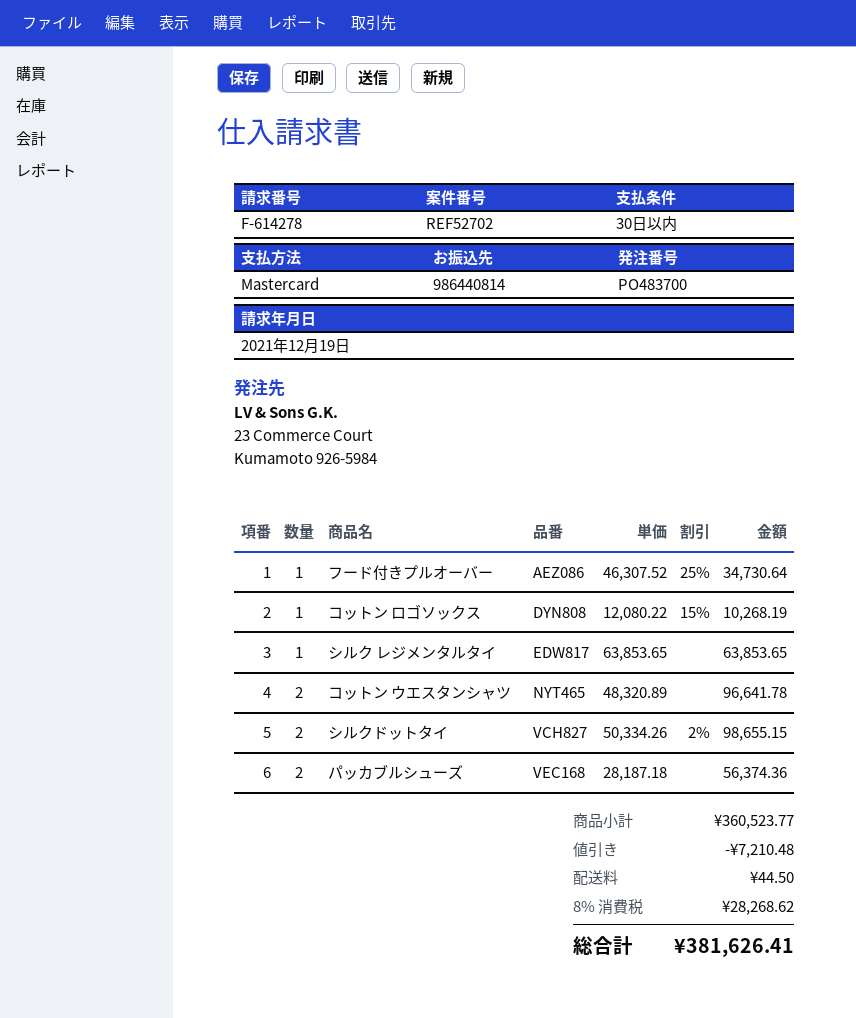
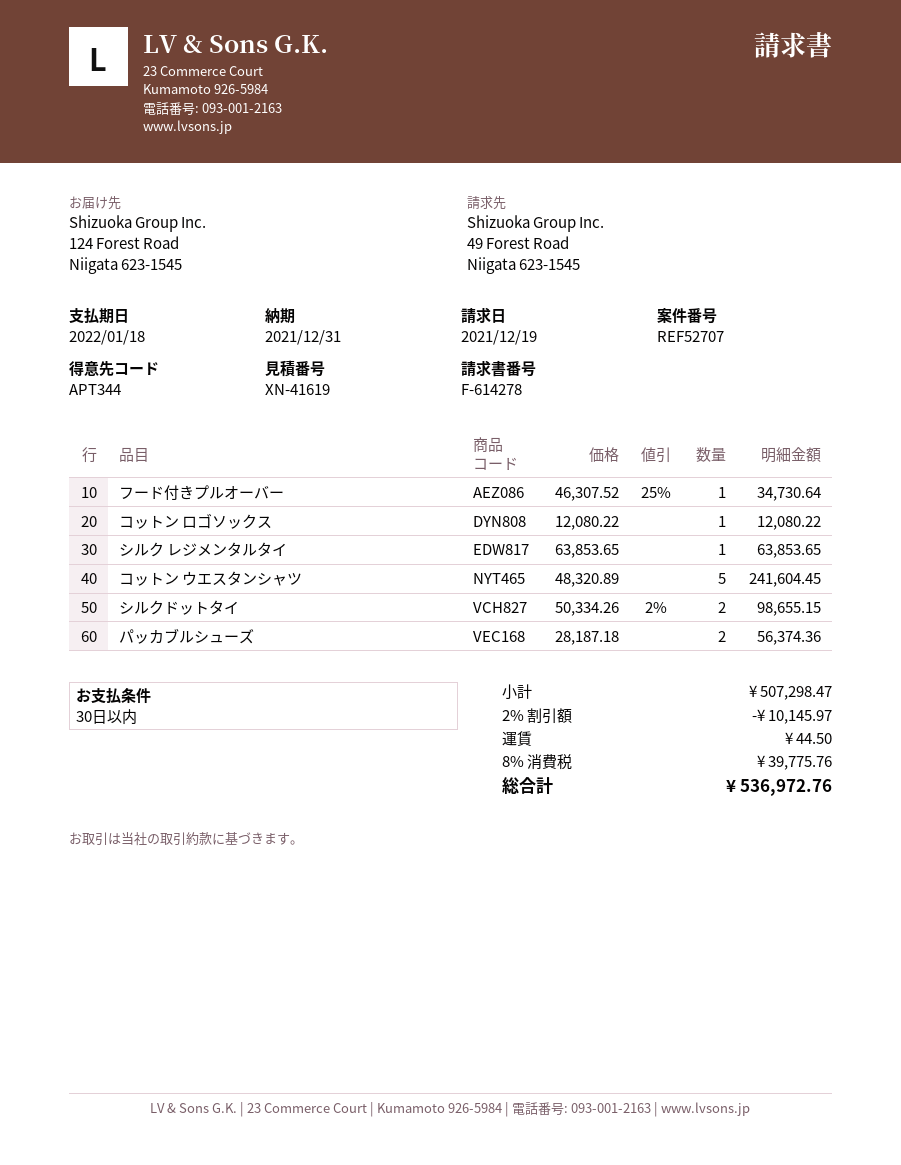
reference: REF52702 -> REF52707
コットン ロゴソックス: 1 x 12080.22 - 15% = 10268.19 -> 1 x 12080.22 = 12080.22
コットン ウエスタンシャツ: 2 x 48320.89 = 96641.78 -> 5 x 48320.89 = 241604.45
subtotal: 360523.77 -> 507298.47
discount: 7210.48 -> 10145.97
tax: 8% = 28268.62 -> 8% = 39775.76
total: 381626.41 -> 536972.76

